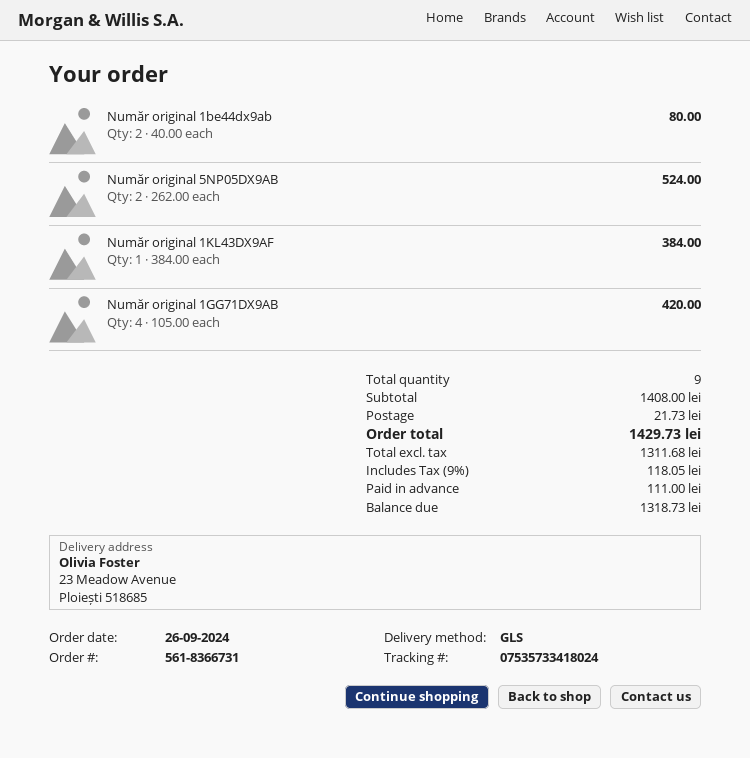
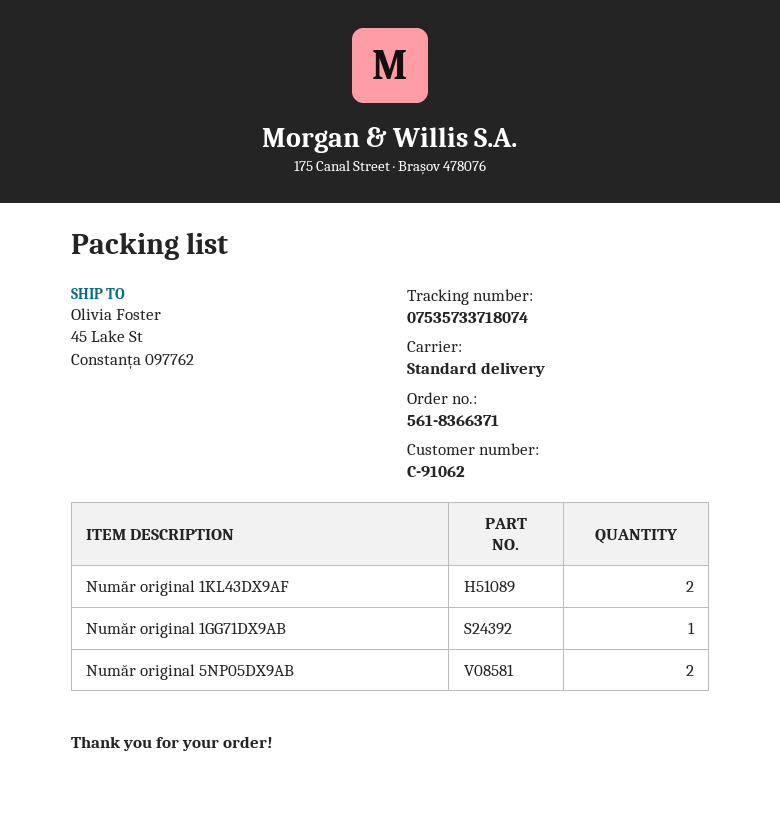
order number: 561-8366731 -> 561-8366371
shipping method: GLS -> standard
tracking number: 07535733418024 -> 07535733718074
ship to: 23 Meadow Avenue, Ploiești 518685 -> 45 Lake St, Constanța 097762
Număr original 1be44dx9ab: 2 -> none
Număr original 1KL43DX9AF: 1 -> 2
Număr original 1GG71DX9AB: 4 -> 1

